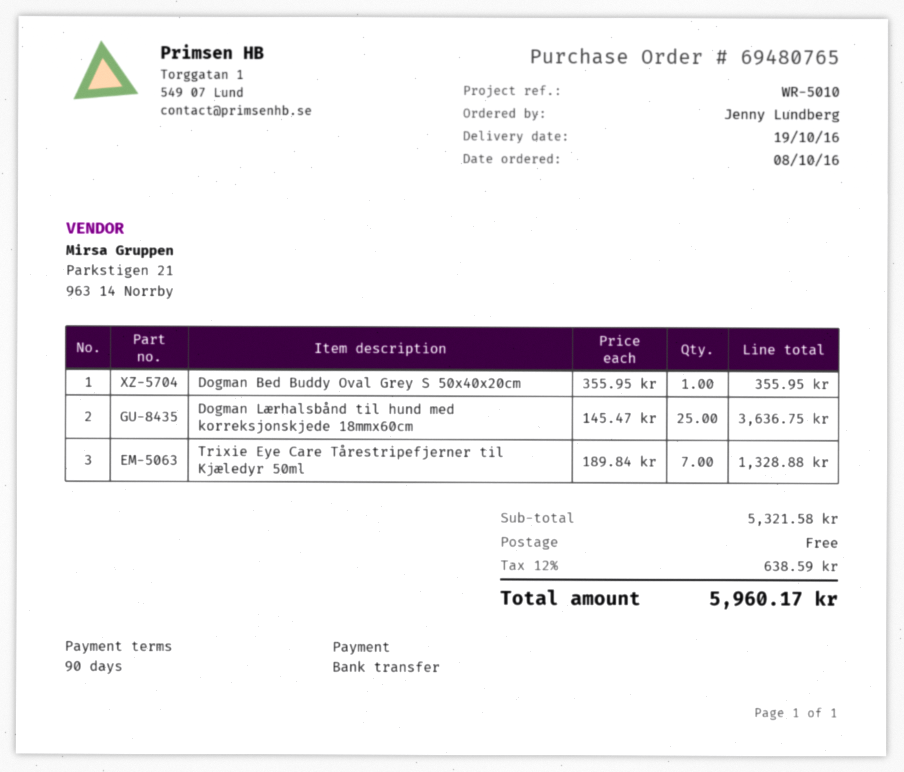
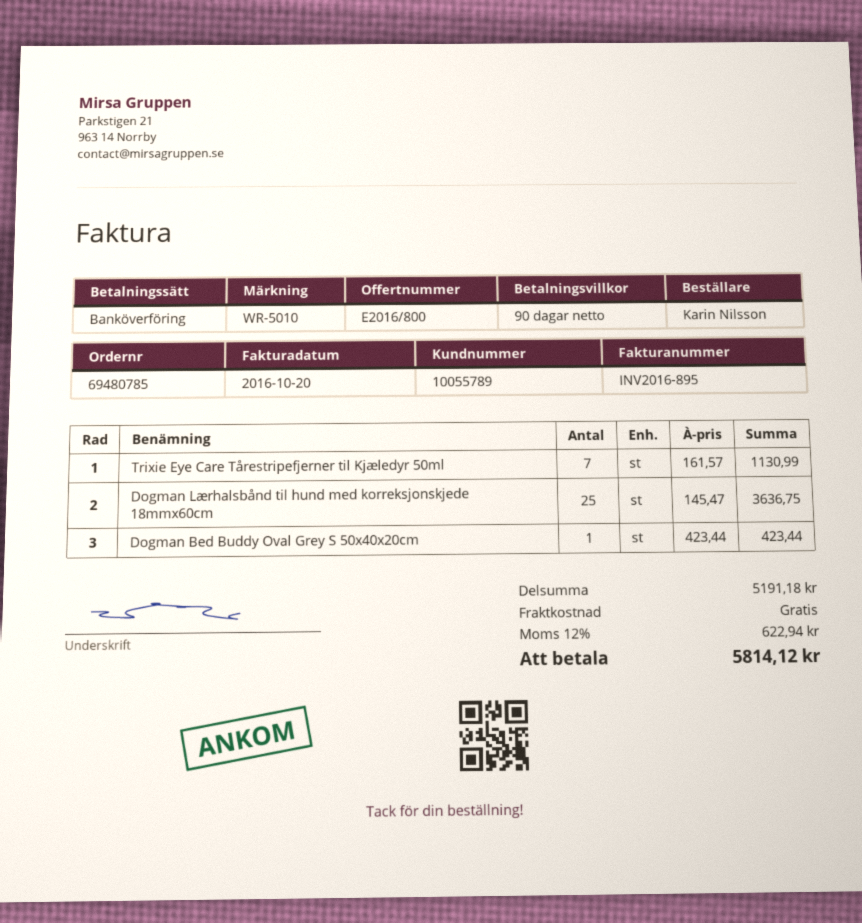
order number: 69480765 -> 69480785
ordered by: Jenny Lundberg -> Karin Nilsson
Dogman Bed Buddy Oval Grey S 50x40x20cm: 1 x 355.95 = 355.95 -> 1 x 423.44 = 423.44
Trixie Eye Care Tårestripefjerner til Kjæledyr 50ml: 7 x 189.84 = 1328.88 -> 7 x 161.57 = 1130.99
subtotal: 5321.58 -> 5191.18
tax: 12% = 638.59 -> 12% = 622.94
total: 5960.17 -> 5814.12

